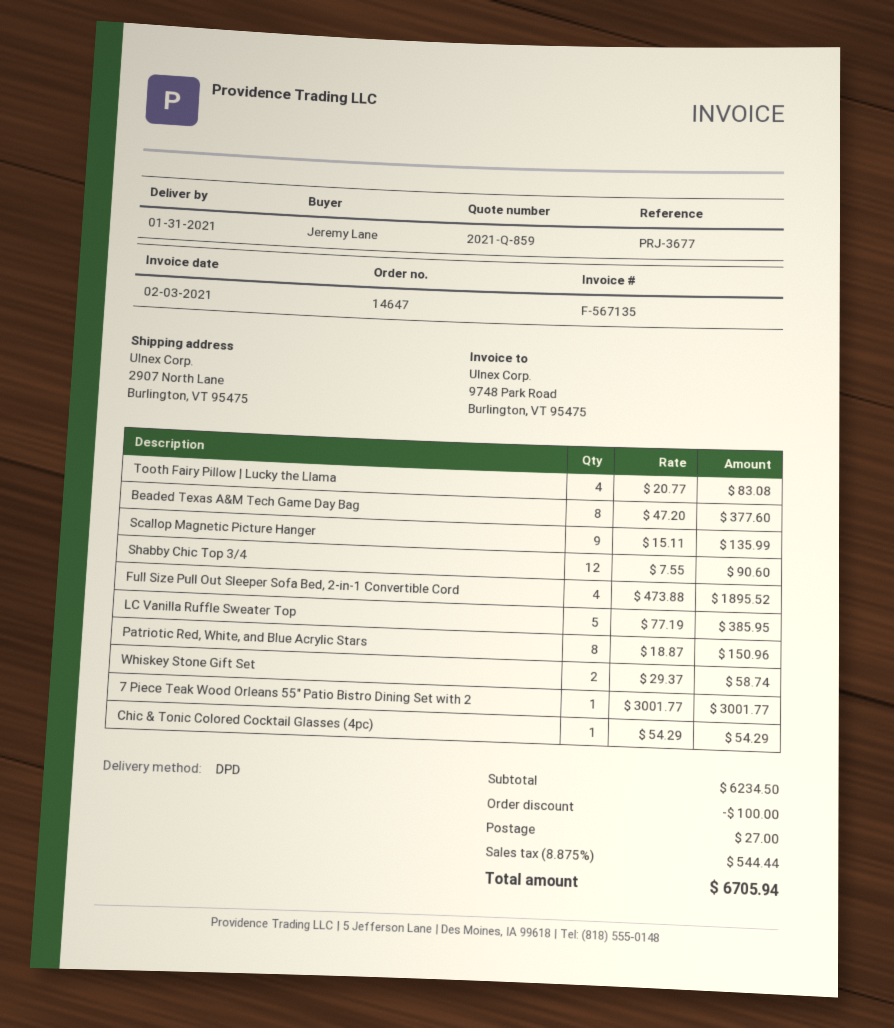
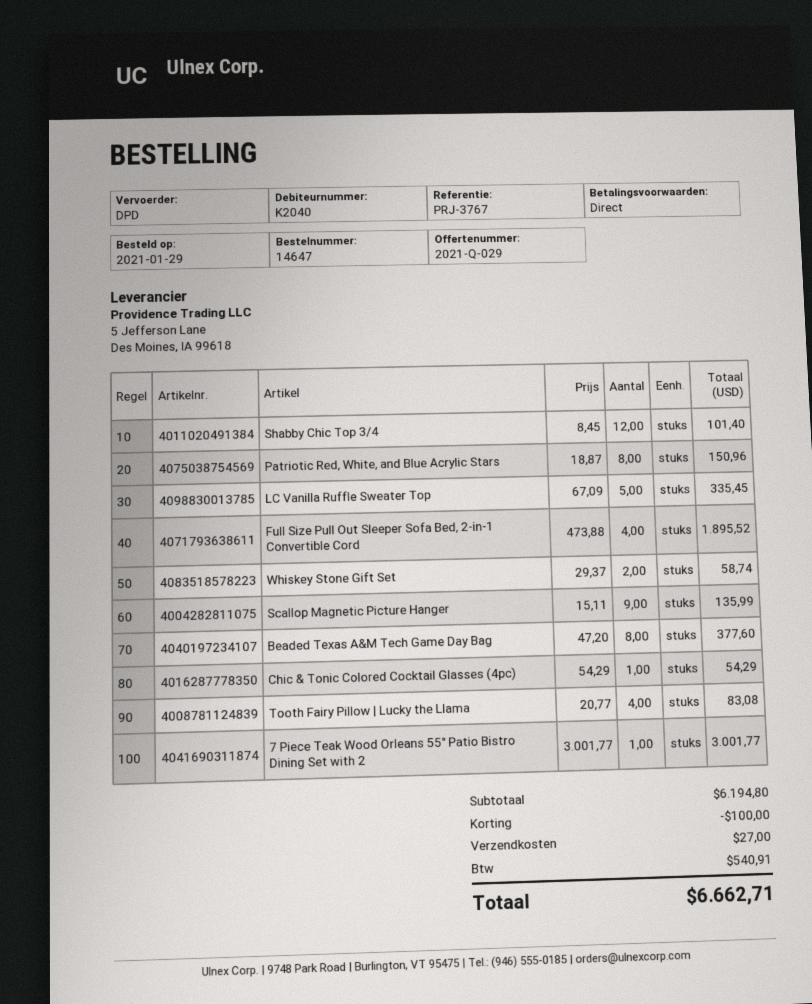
quote number: 2021-Q-859 -> 2021-Q-029
reference: PRJ-3677 -> PRJ-3767
Shabby Chic Top 3/4: 12 x 7.55 = 90.60 -> 12 x 8.45 = 101.40
LC Vanilla Ruffle Sweater Top: 5 x 77.19 = 385.95 -> 5 x 67.09 = 335.45
subtotal: 6234.50 -> 6194.80
tax: 544.44 -> 540.91
total: 6705.94 -> 6662.71

